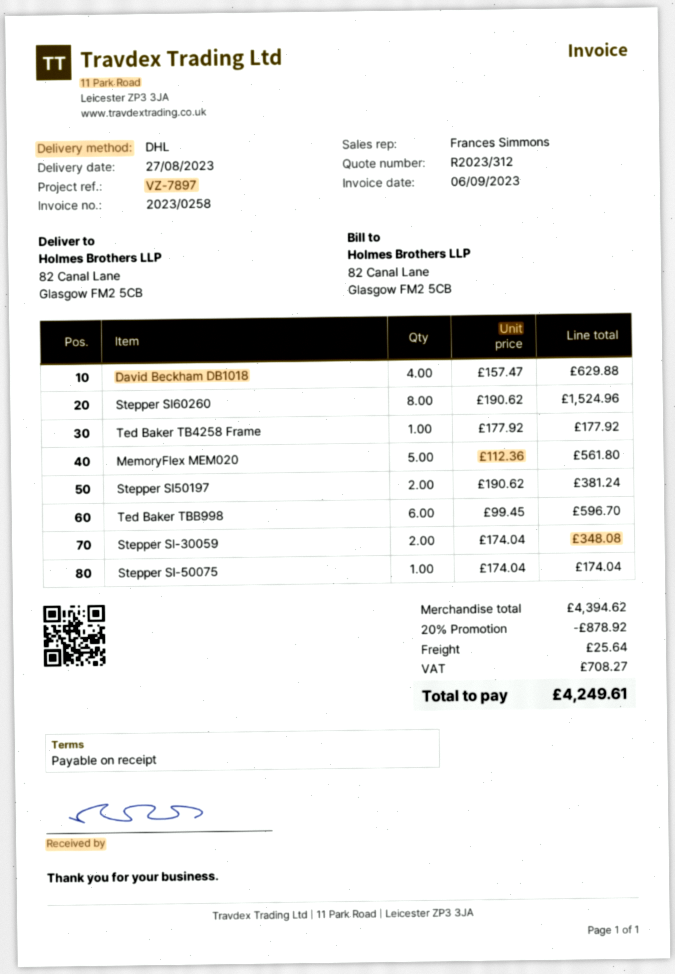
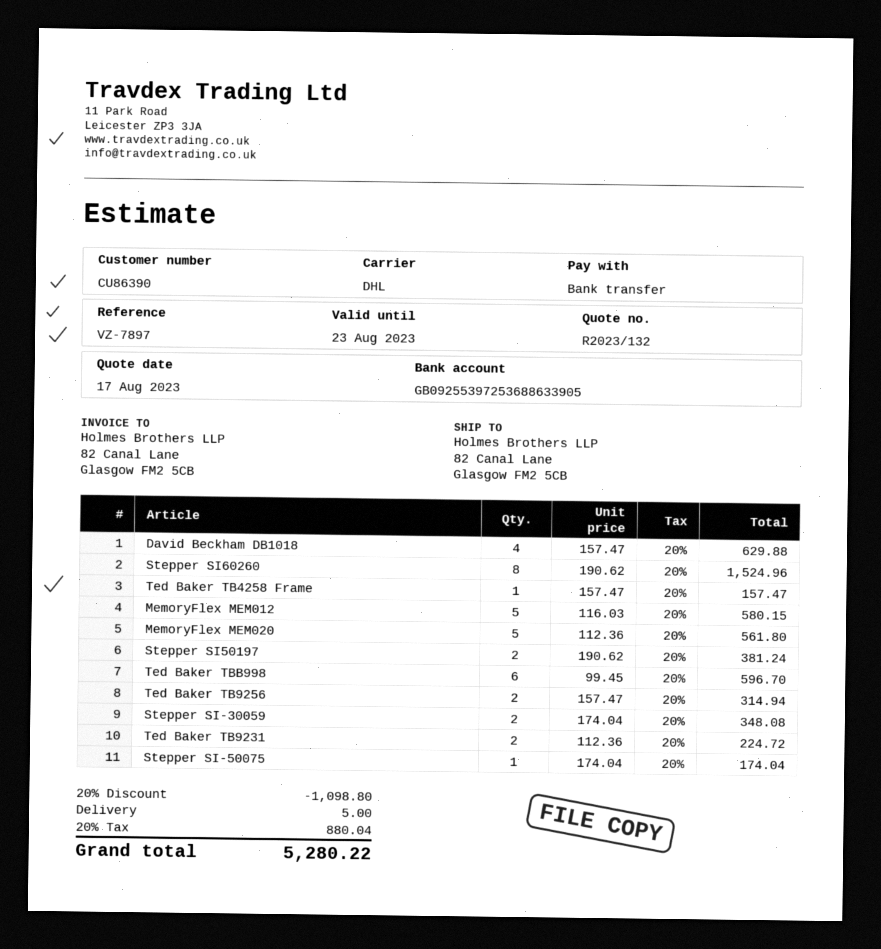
quote number: R2023/312 -> R2023/132
Ted Baker TB4258 Frame: 1 x 177.92 = 177.92 -> 1 x 157.47 = 157.47
MemoryFlex MEM012: none -> 5 x 116.03 = 580.15
Ted Baker TB9256: none -> 2 x 157.47 = 314.94
Ted Baker TB9231: none -> 2 x 112.36 = 224.72
discount: 20% = 878.92 -> 20% = 1098.80
shipping: 25.64 -> 5.00
tax: 708.27 -> 880.04
total: 4249.61 -> 5280.22

